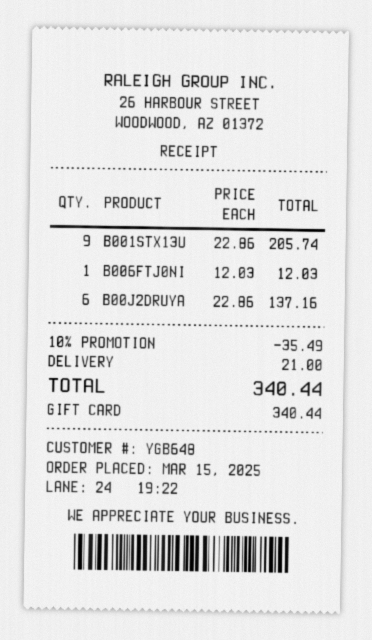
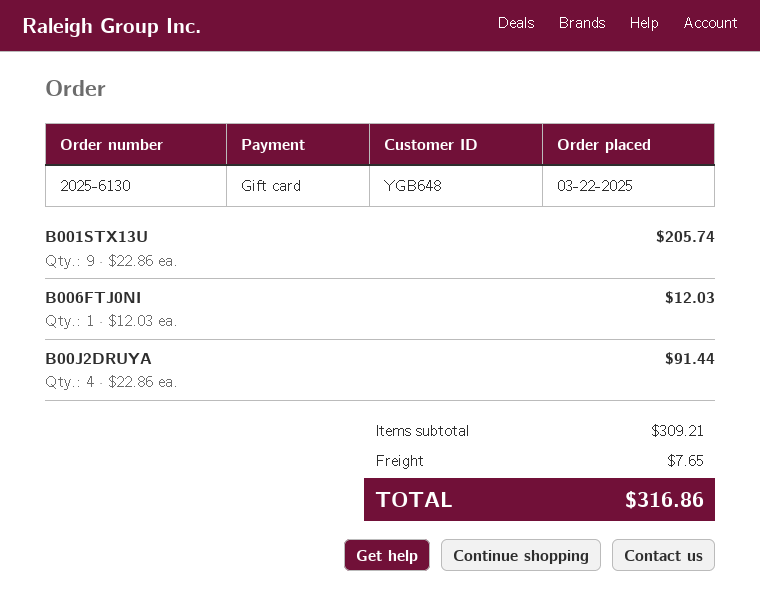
order date: 2025-03-15 -> 2025-03-22
B00J2DRUYA: 6 x 22.86 = 137.16 -> 4 x 22.86 = 91.44
discount: 10% = 35.49 -> none
shipping: 21.00 -> 7.65
total: 340.44 -> 316.86

